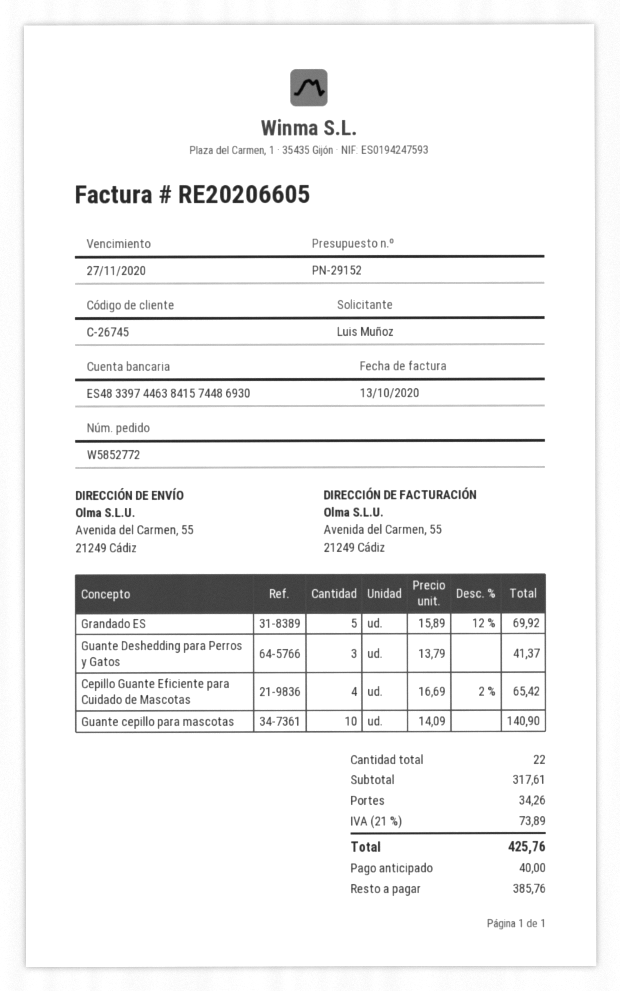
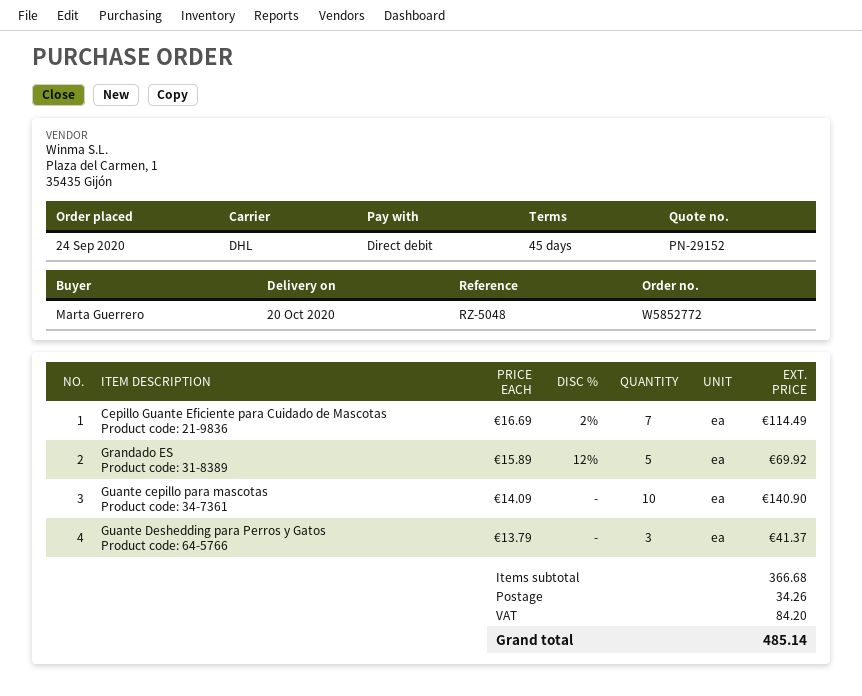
ordered by: Luis Muñoz -> Marta Guerrero
Cepillo Guante Eficiente para Cuidado de Mascotas: 4 x 16.69 - 2% = 65.42 -> 7 x 16.69 - 2% = 114.49
subtotal: 317.61 -> 366.68
tax: 73.89 -> 84.20
total: 425.76 -> 485.14

